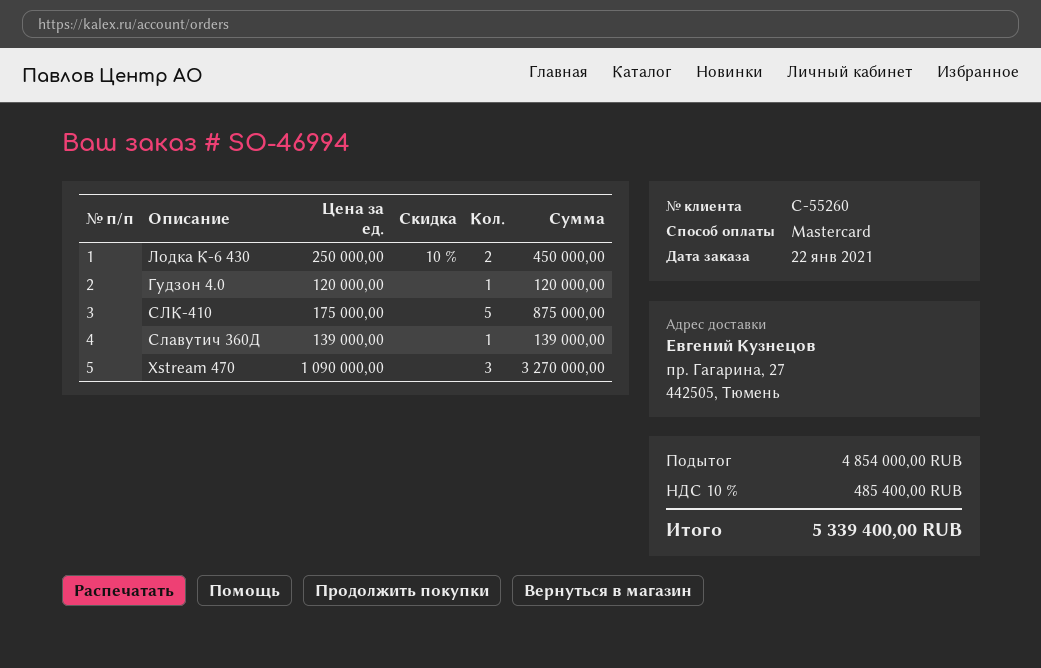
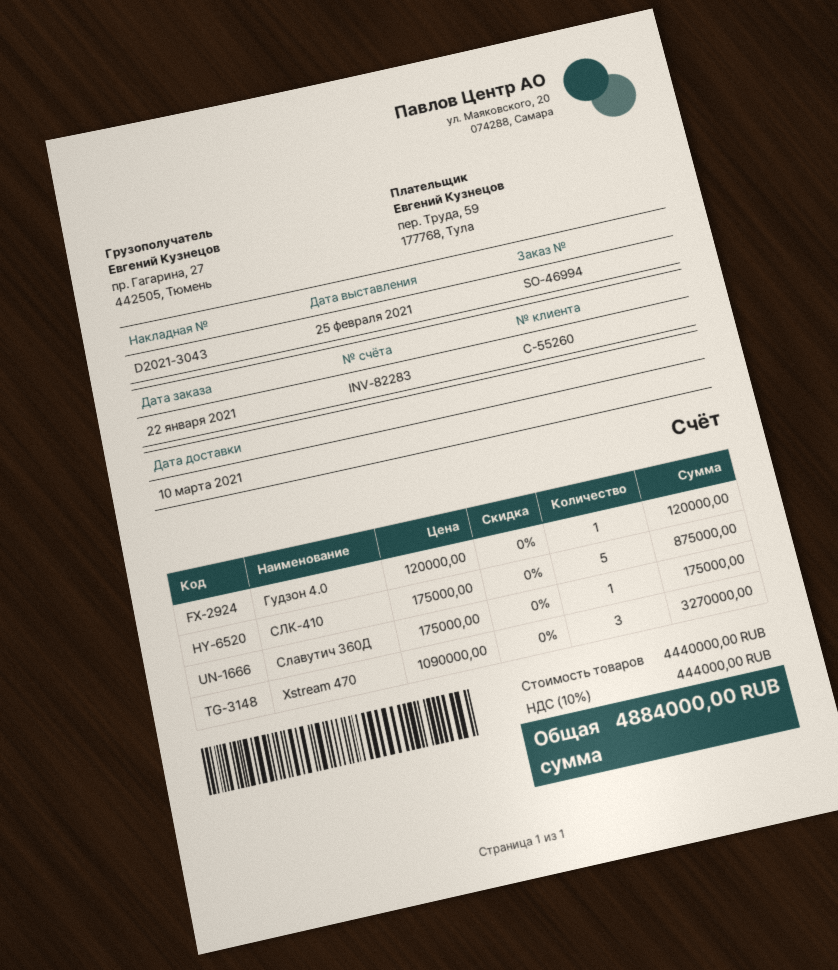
Лодка К-6 430: 2 x 250000.00 - 10% = 450000.00 -> none
Славутич 360Д: 1 x 139000.00 = 139000.00 -> 1 x 175000.00 = 175000.00
subtotal: 4854000.00 -> 4440000.00
tax: 10% = 485400.00 -> 10% = 444000.00
total: 5339400.00 -> 4884000.00

